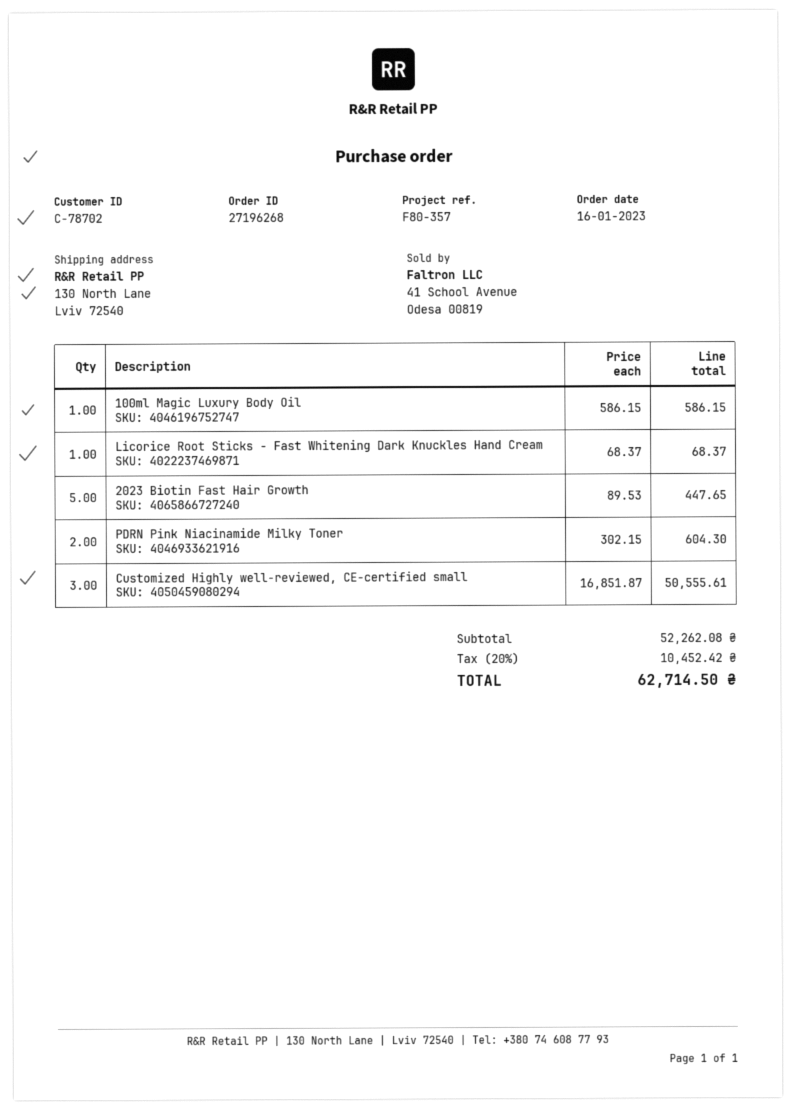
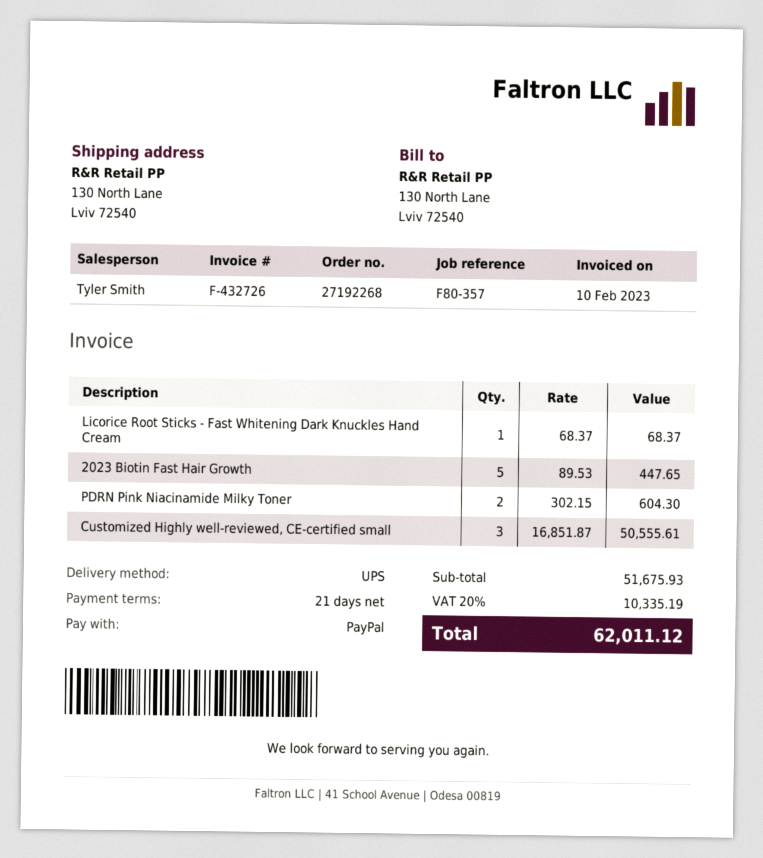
order number: 27196268 -> 27192268
100ml Magic Luxury Body Oil: 1 x 586.15 = 586.15 -> none
subtotal: 52262.08 -> 51675.93
tax: 20% = 10452.42 -> 20% = 10335.19
total: 62714.50 -> 62011.12

